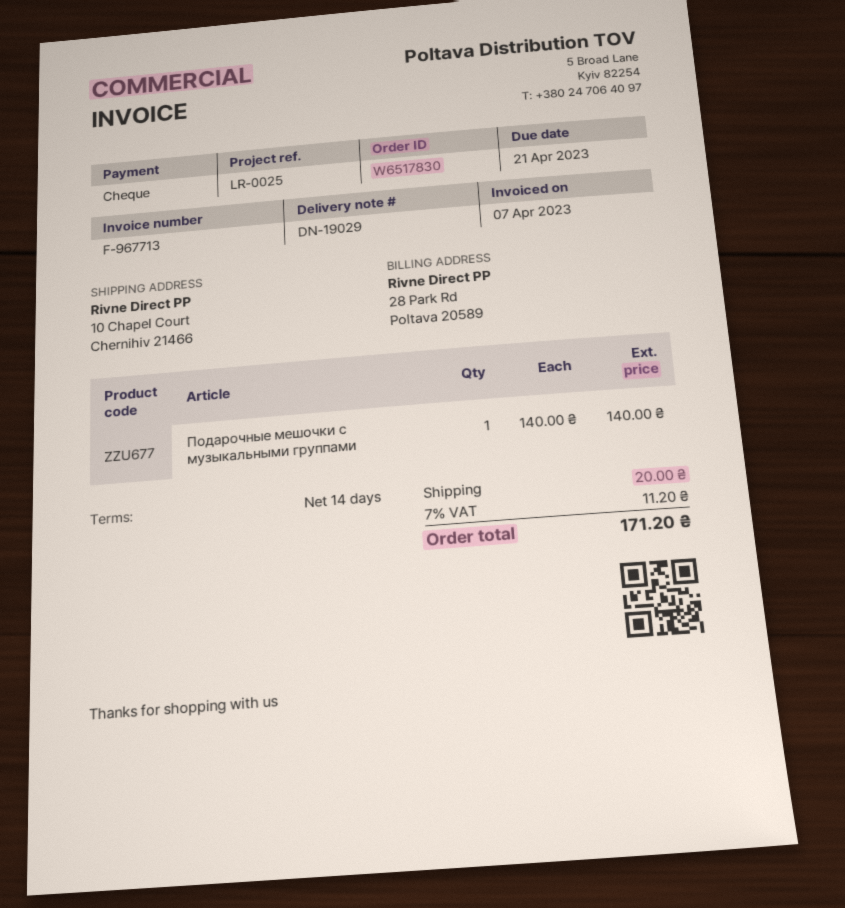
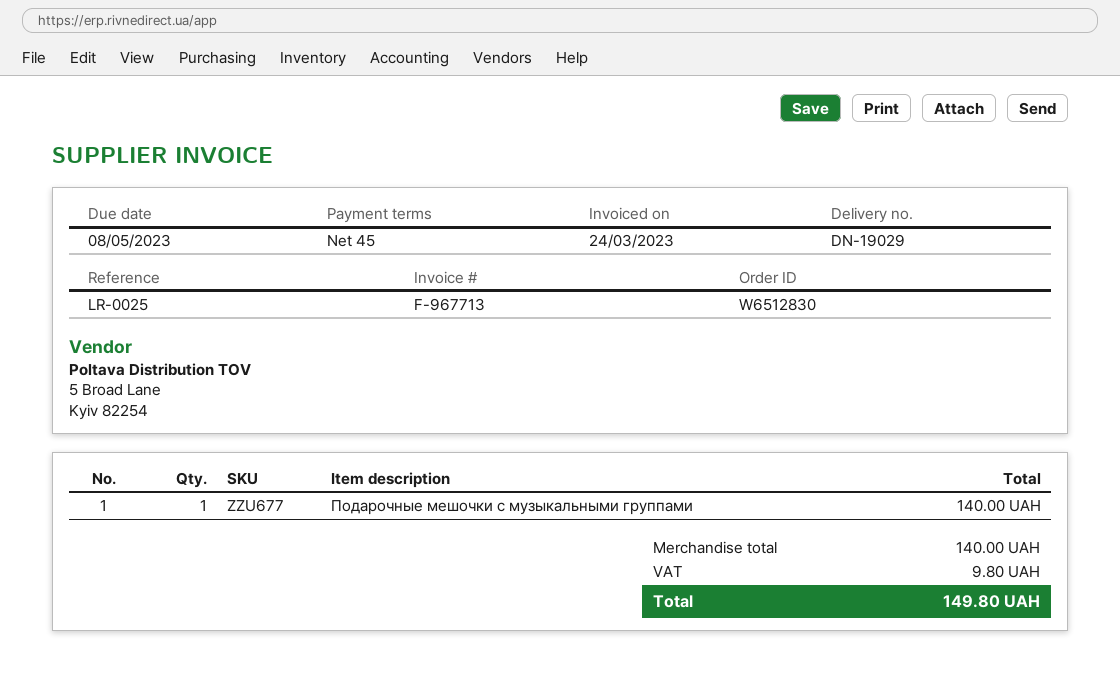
order number: W6517830 -> W6512830
invoice date: 2023-04-07 -> 2023-03-24
payment terms: 14 days -> 45 days
due date: 2023-04-21 -> 2023-05-08
shipping: 20.00 -> none
tax: 11.20 -> 9.80
total: 171.20 -> 149.80

